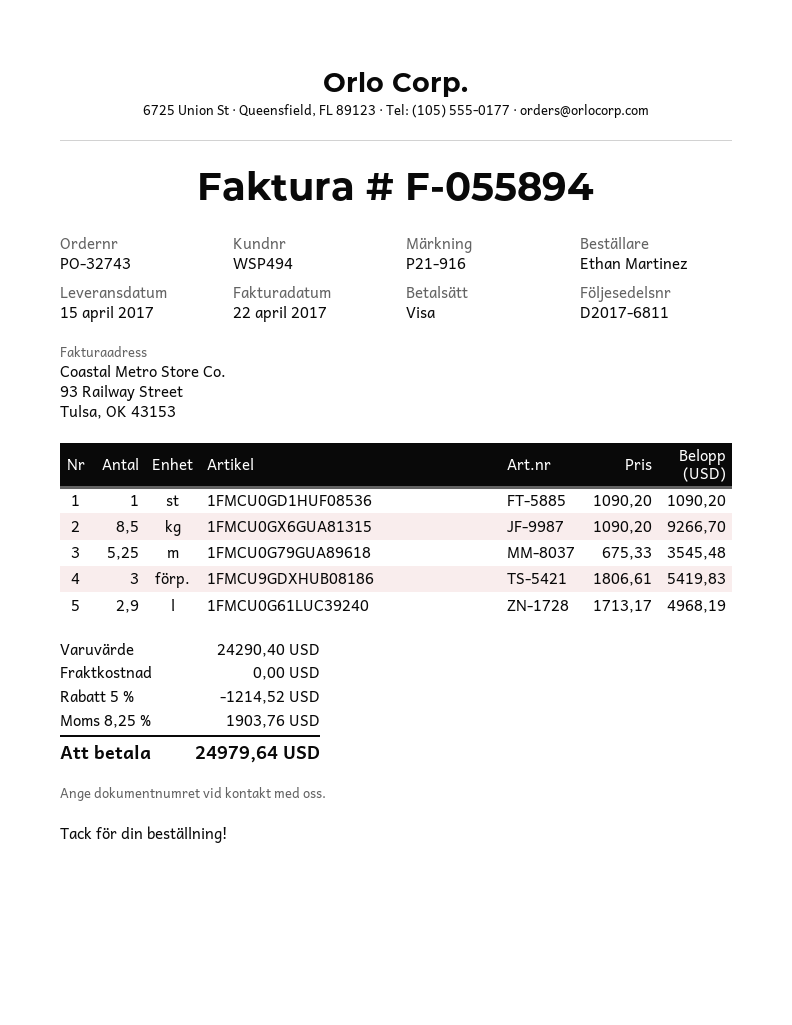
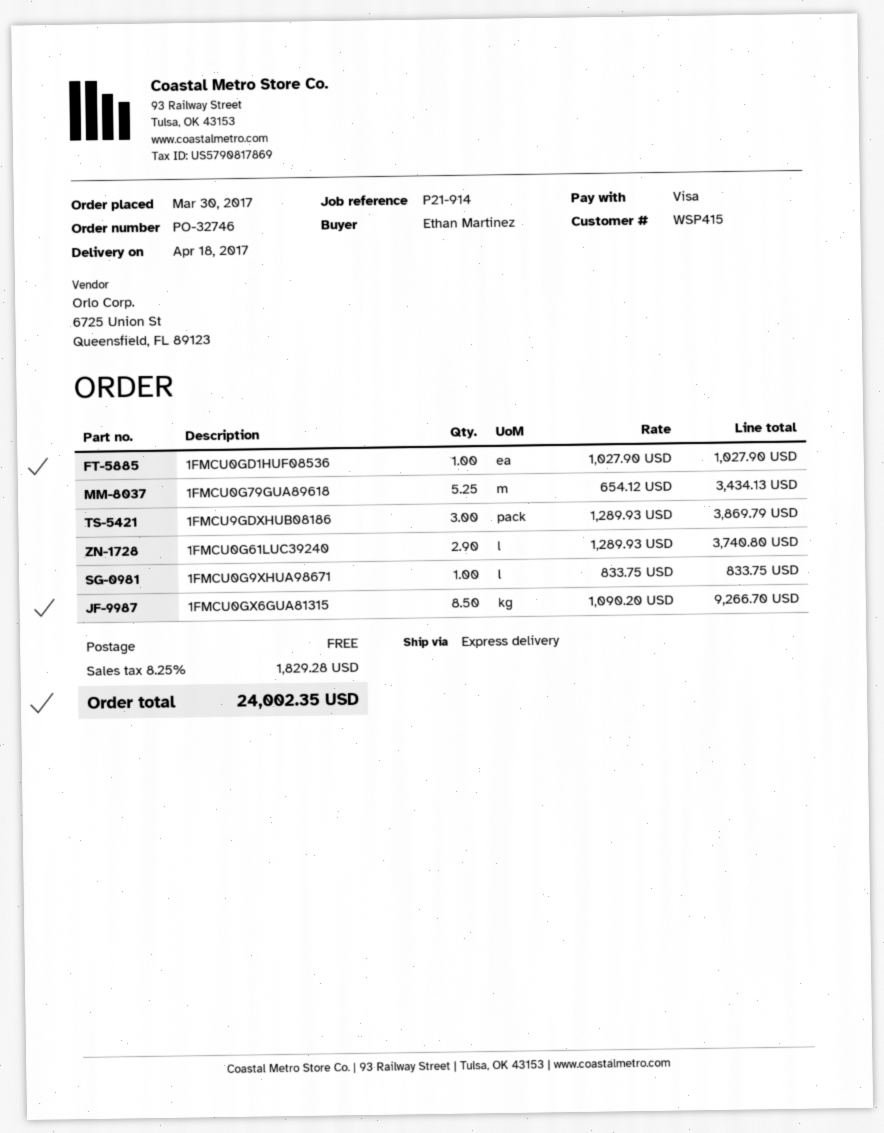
order number: PO-32743 -> PO-32746
delivery date: 2017-04-15 -> 2017-04-18
customer number: WSP494 -> WSP415
reference: P21-916 -> P21-914
1FMCU0GD1HUF08536: 1 x 1090.20 = 1090.20 -> 1 x 1027.90 = 1027.90
1FMCU0G79GUA89618: 5.25 x 675.33 = 3545.48 -> 5.25 x 654.12 = 3434.13
1FMCU9GDXHUB08186: 3 x 1806.61 = 5419.83 -> 3 x 1289.93 = 3869.79
1FMCU0G61LUC39240: 2.9 x 1713.17 = 4968.19 -> 2.9 x 1289.93 = 3740.80
1FMCU0G9XHUA98671: none -> 1 x 833.75 = 833.75
discount: 5% = 1214.52 -> none
tax: 8.25% = 1903.76 -> 8.25% = 1829.28
total: 24979.64 -> 24002.35

